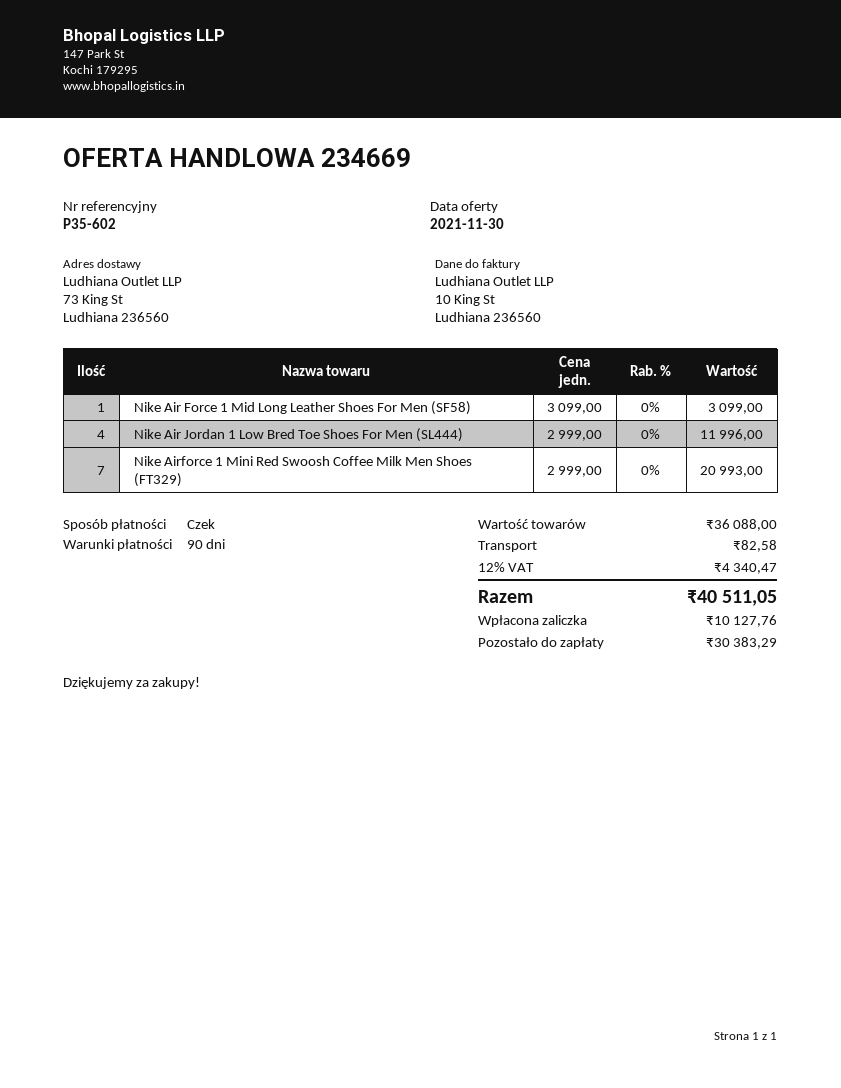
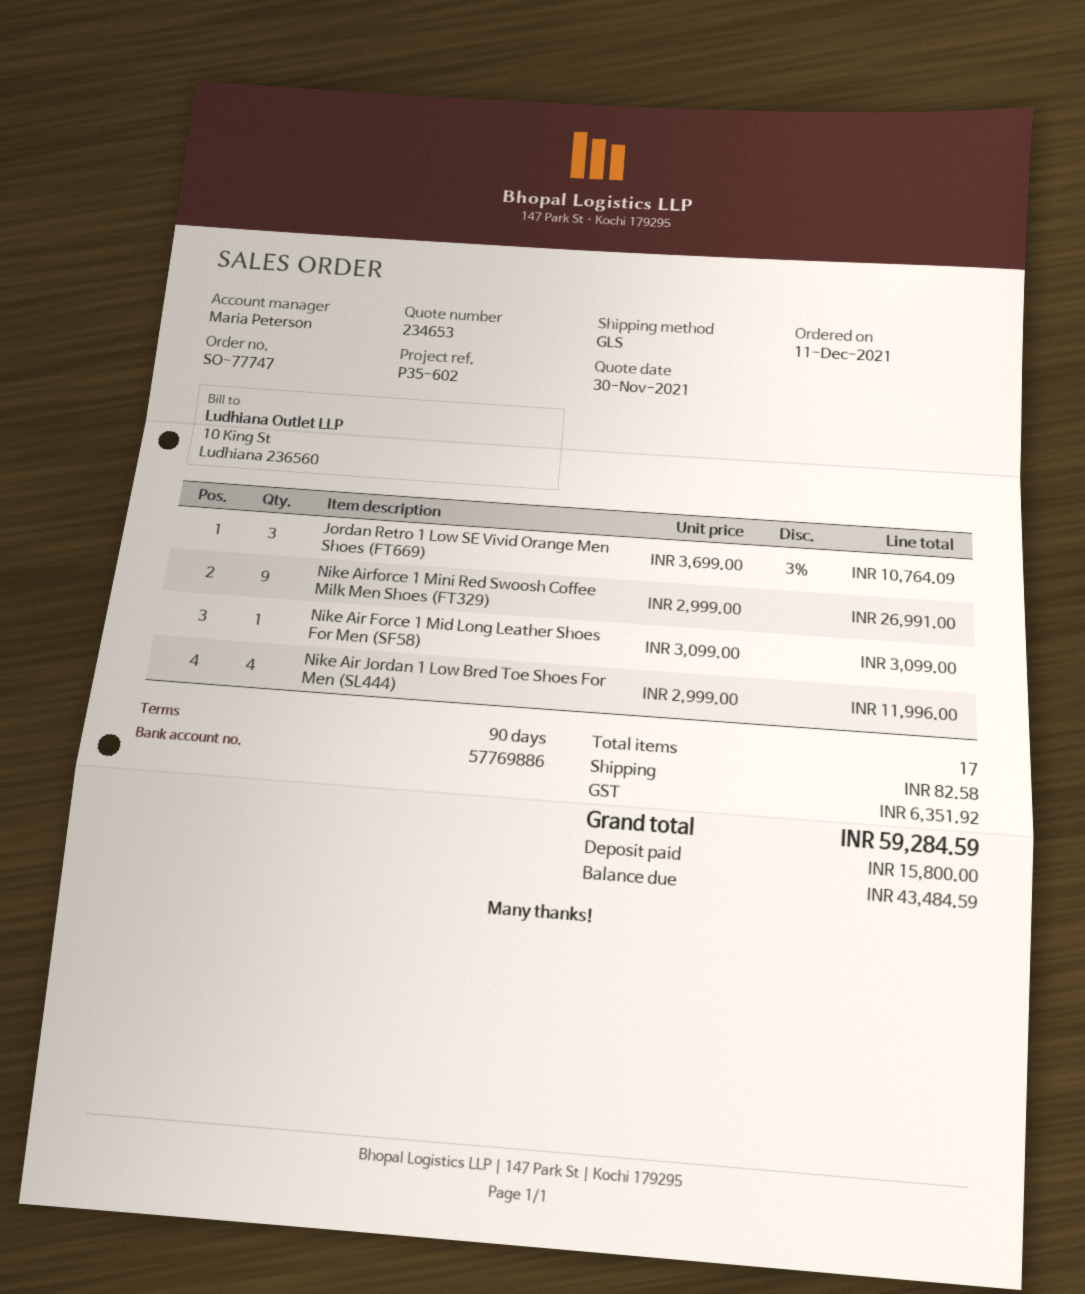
quote number: 234669 -> 234653
Nike Airforce 1 Mini Red Swoosh Coffee Milk Men Shoes (FT329): 7 x 2999.00 = 20993.00 -> 9 x 2999.00 = 26991.00
Jordan Retro 1 Low SE Vivid Orange Men Shoes (FT669): none -> 3 x 3699.00 - 3% = 10764.09
tax: 4340.47 -> 6351.92
total: 40511.05 -> 59284.59
deposit: 10127.76 -> 15800.00
balance: 30383.29 -> 43484.59

